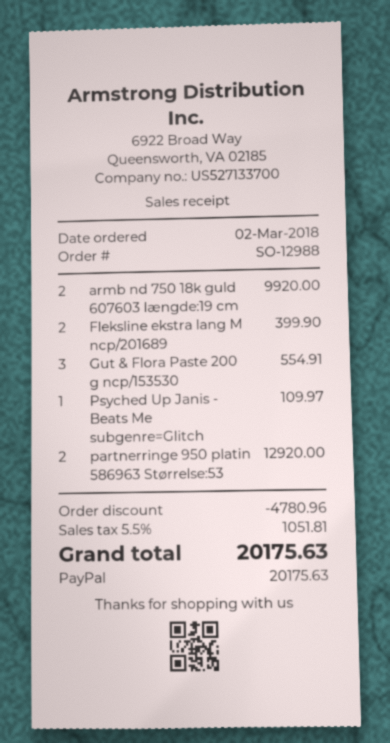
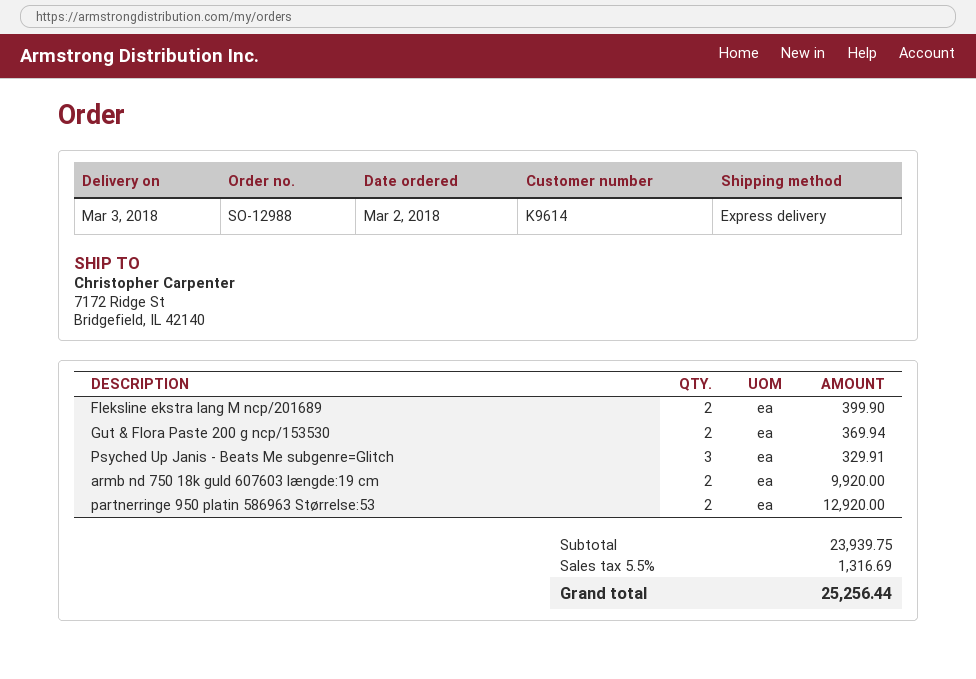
Gut & Flora Paste 200 g ncp/153530: 3 for 554.91 -> 2 for 369.94
Psyched Up Janis - Beats Me subgenre=Glitch: 1 for 109.97 -> 3 for 329.91
discount: 4780.96 -> none
tax: 5.5% = 1051.81 -> 5.5% = 1316.69
total: 20175.63 -> 25256.44

